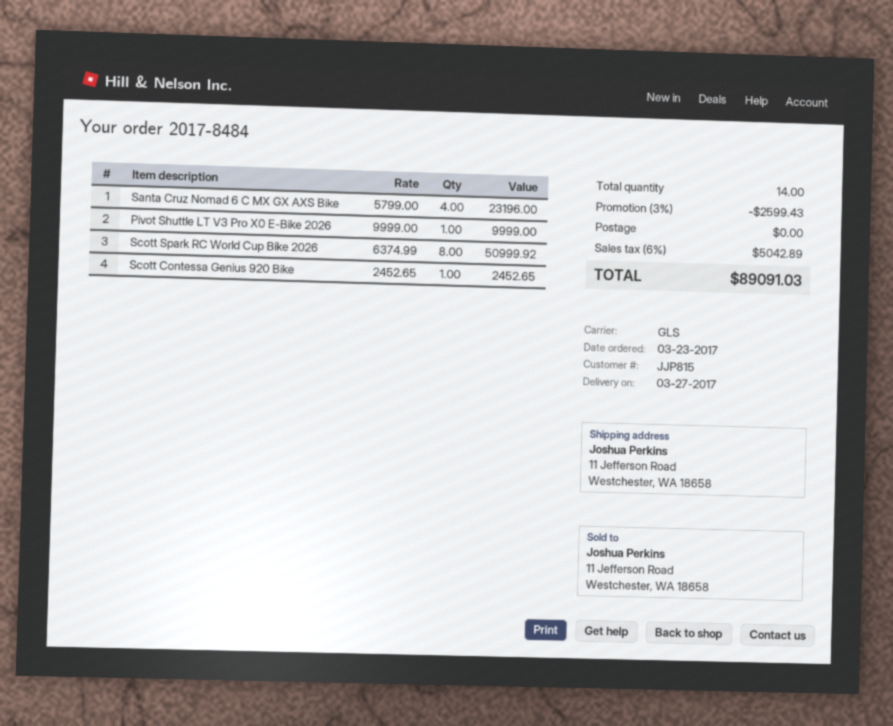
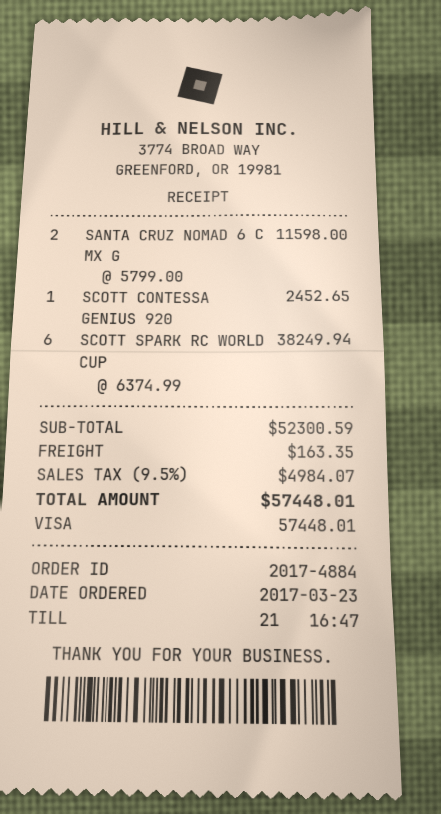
order number: 2017-8484 -> 2017-4884
Santa Cruz Nomad 6 C MX GX AXS Bike: 4 x 5799.00 = 23196.00 -> 2 x 5799.00 = 11598.00
Pivot Shuttle LT V3 Pro X0 E-Bike 2026: 1 x 9999.00 = 9999.00 -> none
Scott Spark RC World Cup Bike 2026: 8 x 6374.99 = 50999.92 -> 6 x 6374.99 = 38249.94
discount: 3% = 2599.43 -> none
shipping: 0.00 -> 163.35
tax: 6% = 5042.89 -> 9.5% = 4984.07
total: 89091.03 -> 57448.01

